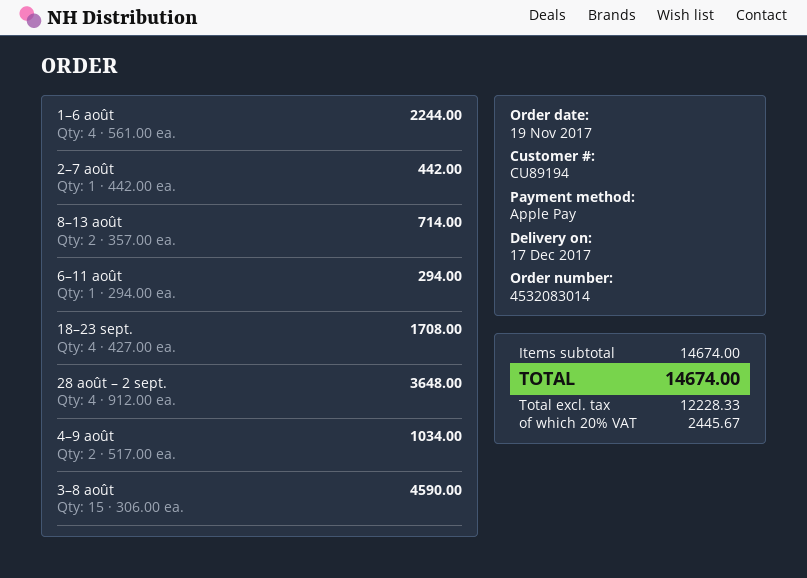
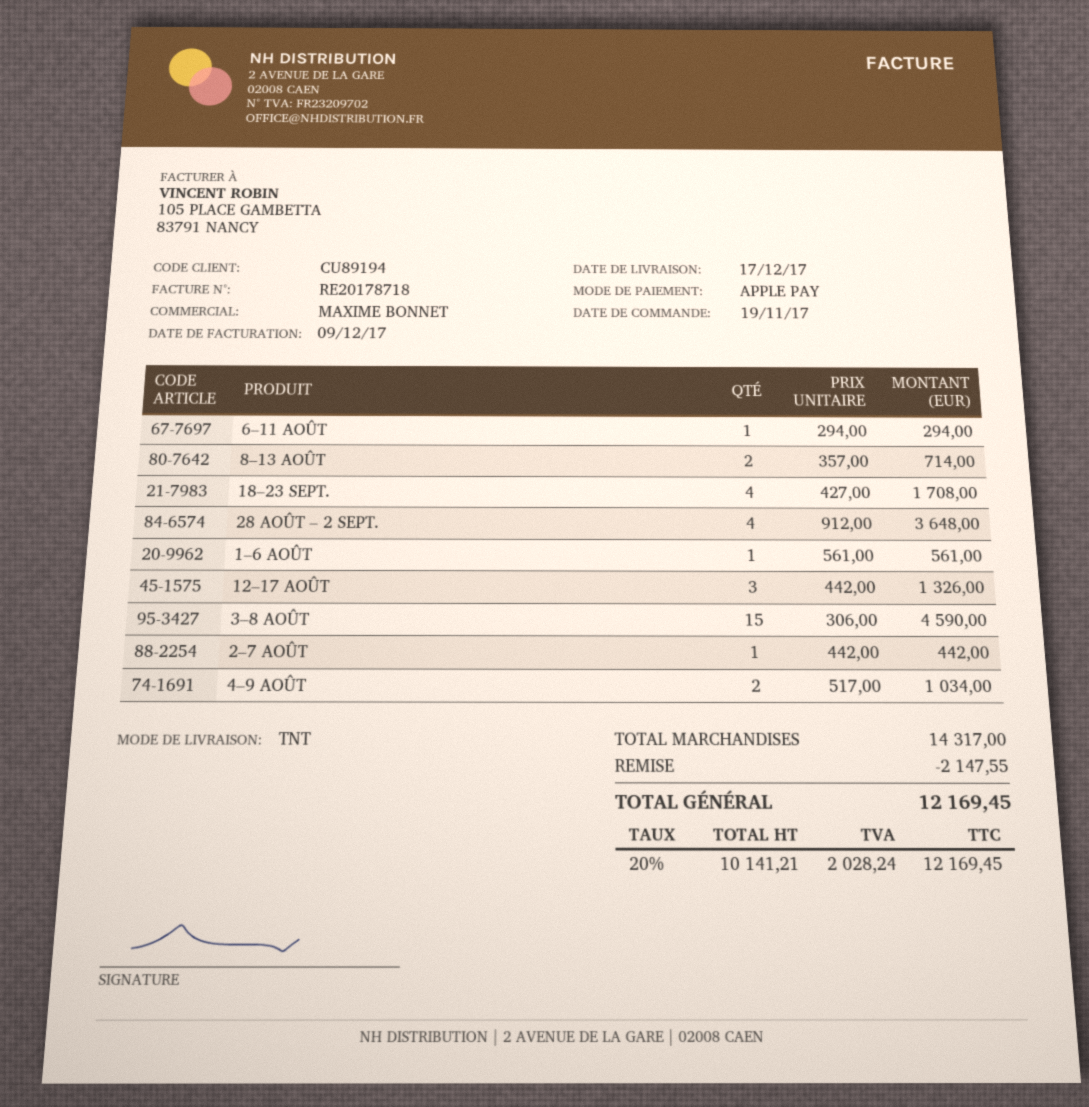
1–6 août: 4 x 561.00 = 2244.00 -> 1 x 561.00 = 561.00
12–17 AOÛT: none -> 3 x 442.00 = 1326.00
subtotal: 14674.00 -> 14317.00
discount: none -> 2147.55
net: 12228.33 -> 10141.21
tax: 20% = 2445.67 -> 20% = 2028.24
total: 14674.00 -> 12169.45

